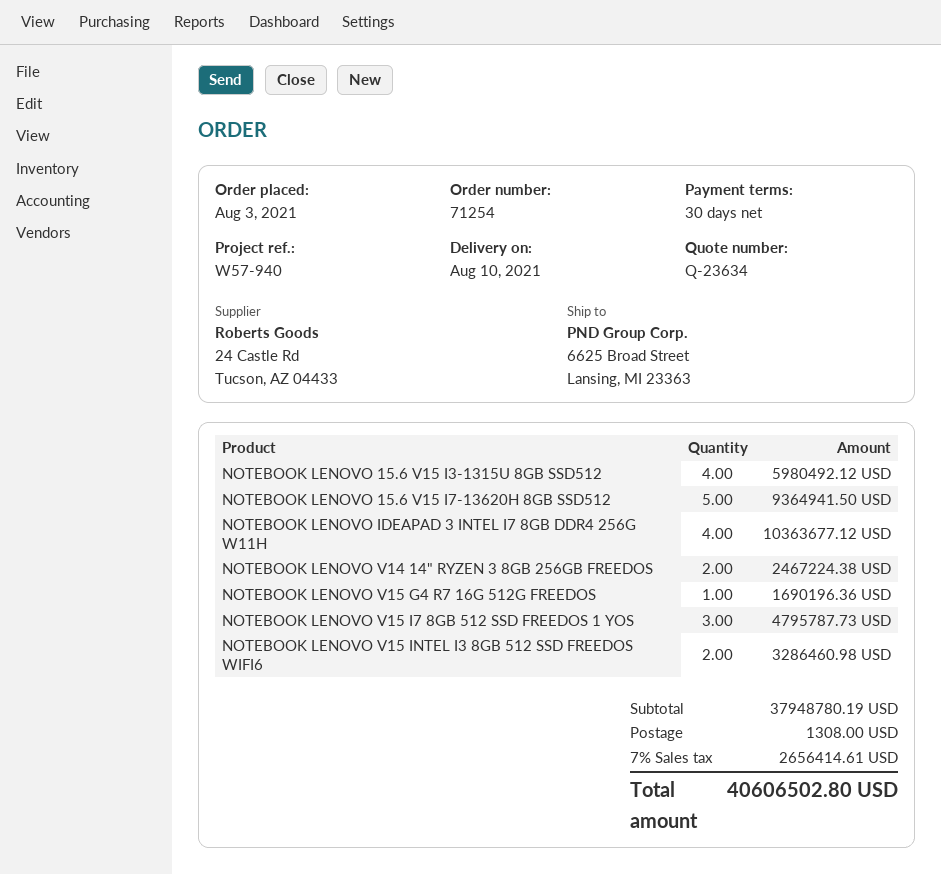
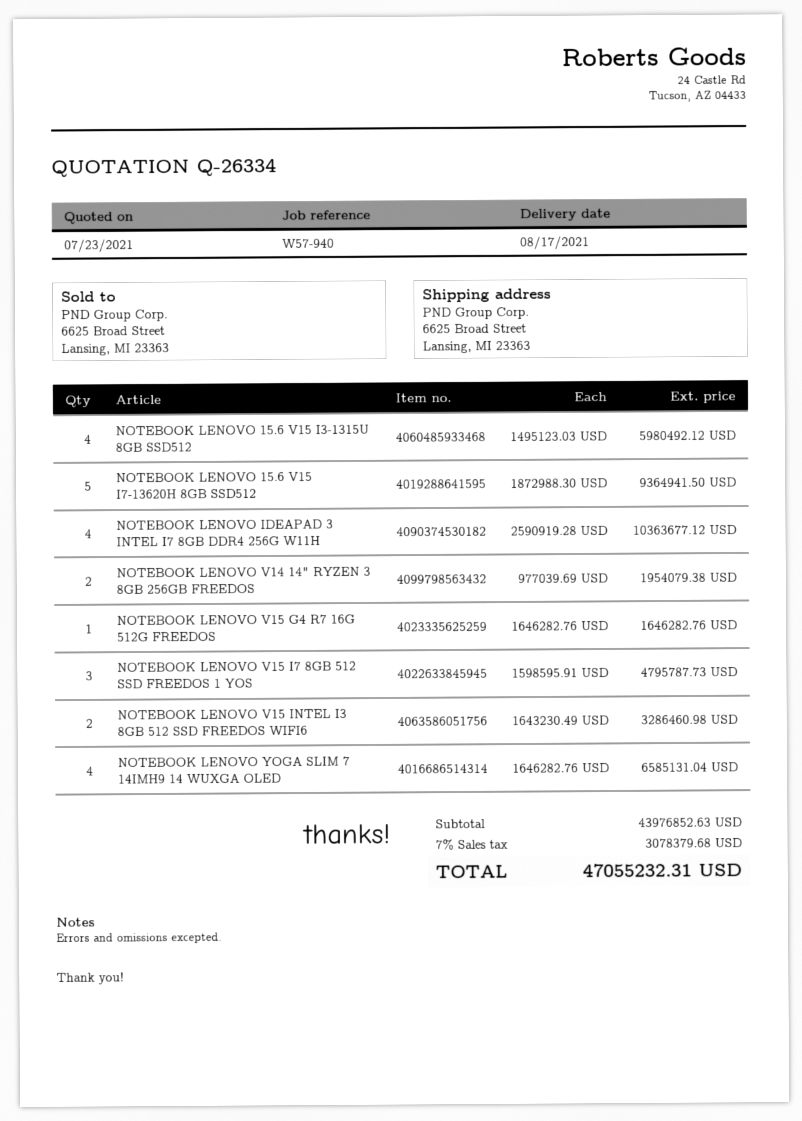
quote number: Q-23634 -> Q-26334
delivery date: 2021-08-10 -> 2021-08-17
NOTEBOOK LENOVO V14 14" RYZEN 3 8GB 256GB FREEDOS: 2 for 2467224.38 -> 2 for 1954079.38
NOTEBOOK LENOVO V15 G4 R7 16G 512G FREEDOS: 1 for 1690196.36 -> 1 for 1646282.76
NOTEBOOK LENOVO YOGA SLIM 7 14IMH9 14 WUXGA OLED: none -> 4 for 6585131.04
subtotal: 37948780.19 -> 43976852.63
shipping: 1308.00 -> none
tax: 7% = 2656414.61 -> 7% = 3078379.68
total: 40606502.80 -> 47055232.31

